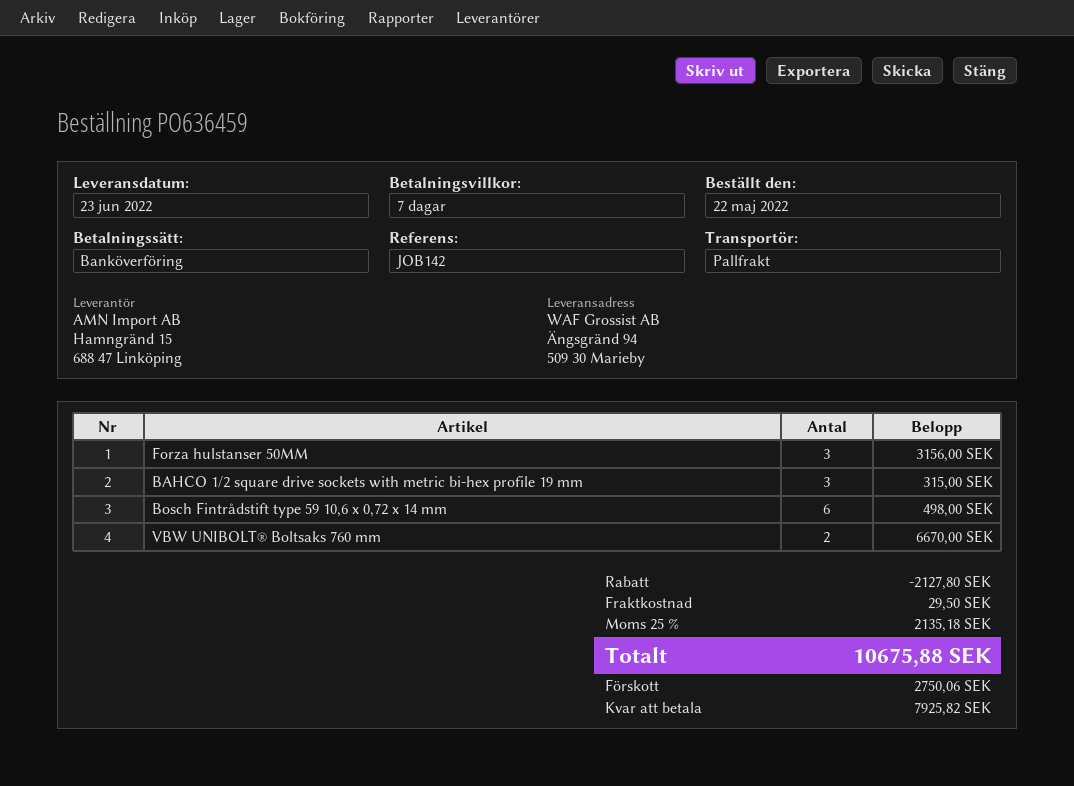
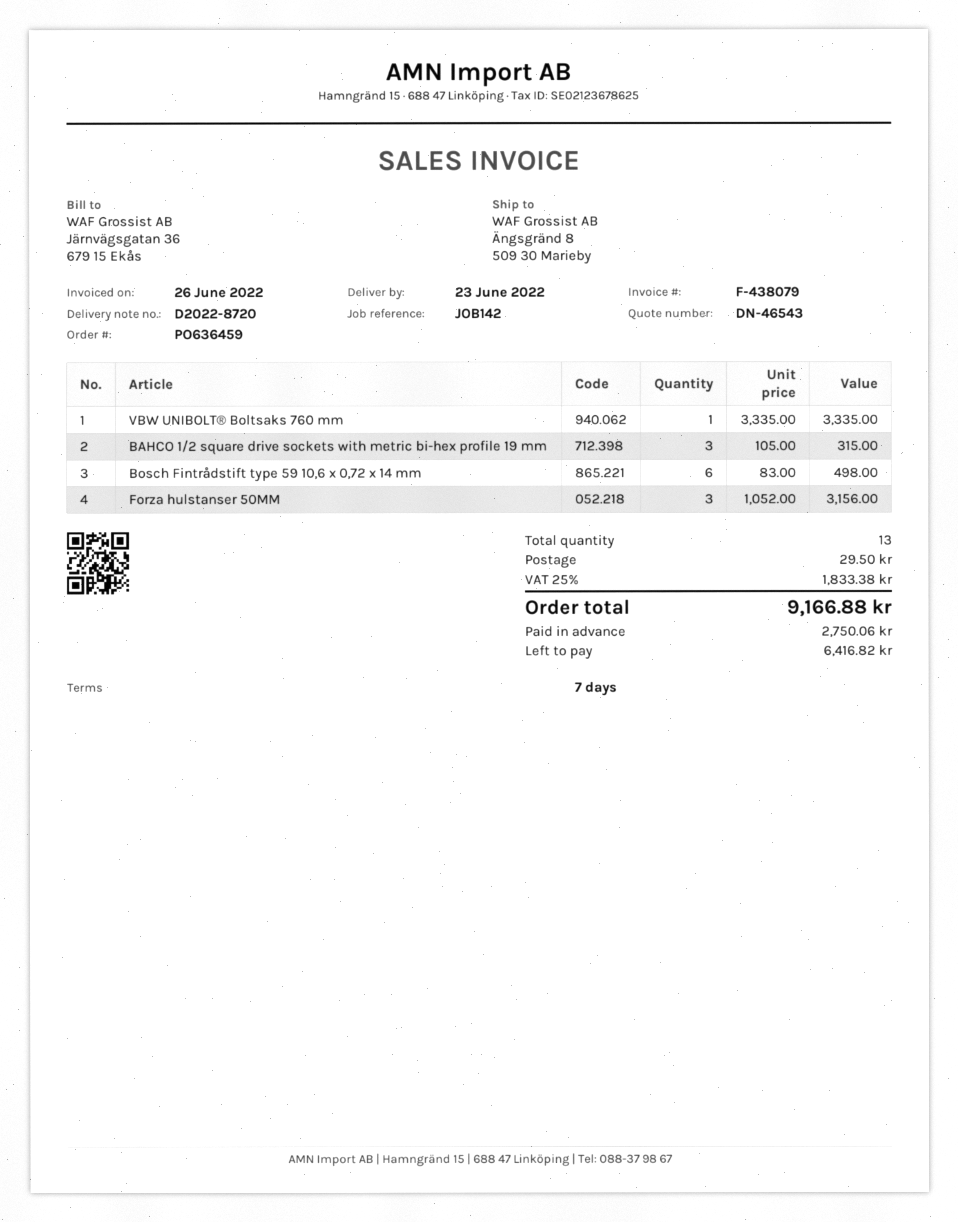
ship to: Ängsgränd 94, 509 30 Marieby -> Ängsgränd 8, 509 30 Marieby
VBW UNIBOLT® Boltsaks 760 mm: 2 for 6670.00 -> 1 for 3335.00
discount: 2127.80 -> none
tax: 25% = 2135.18 -> 25% = 1833.38
total: 10675.88 -> 9166.88
balance: 7925.82 -> 6416.82

